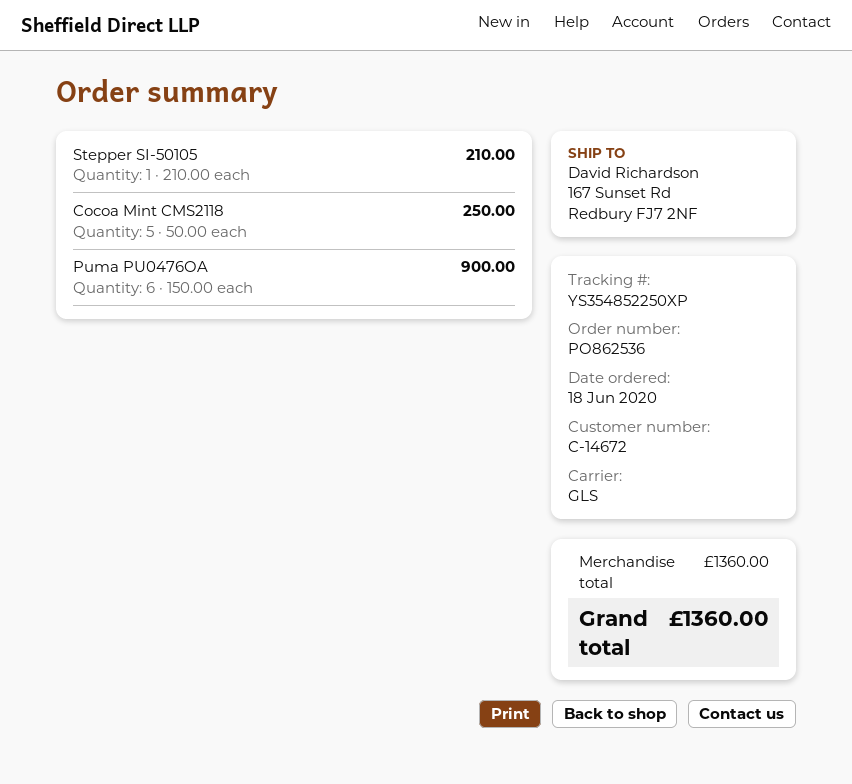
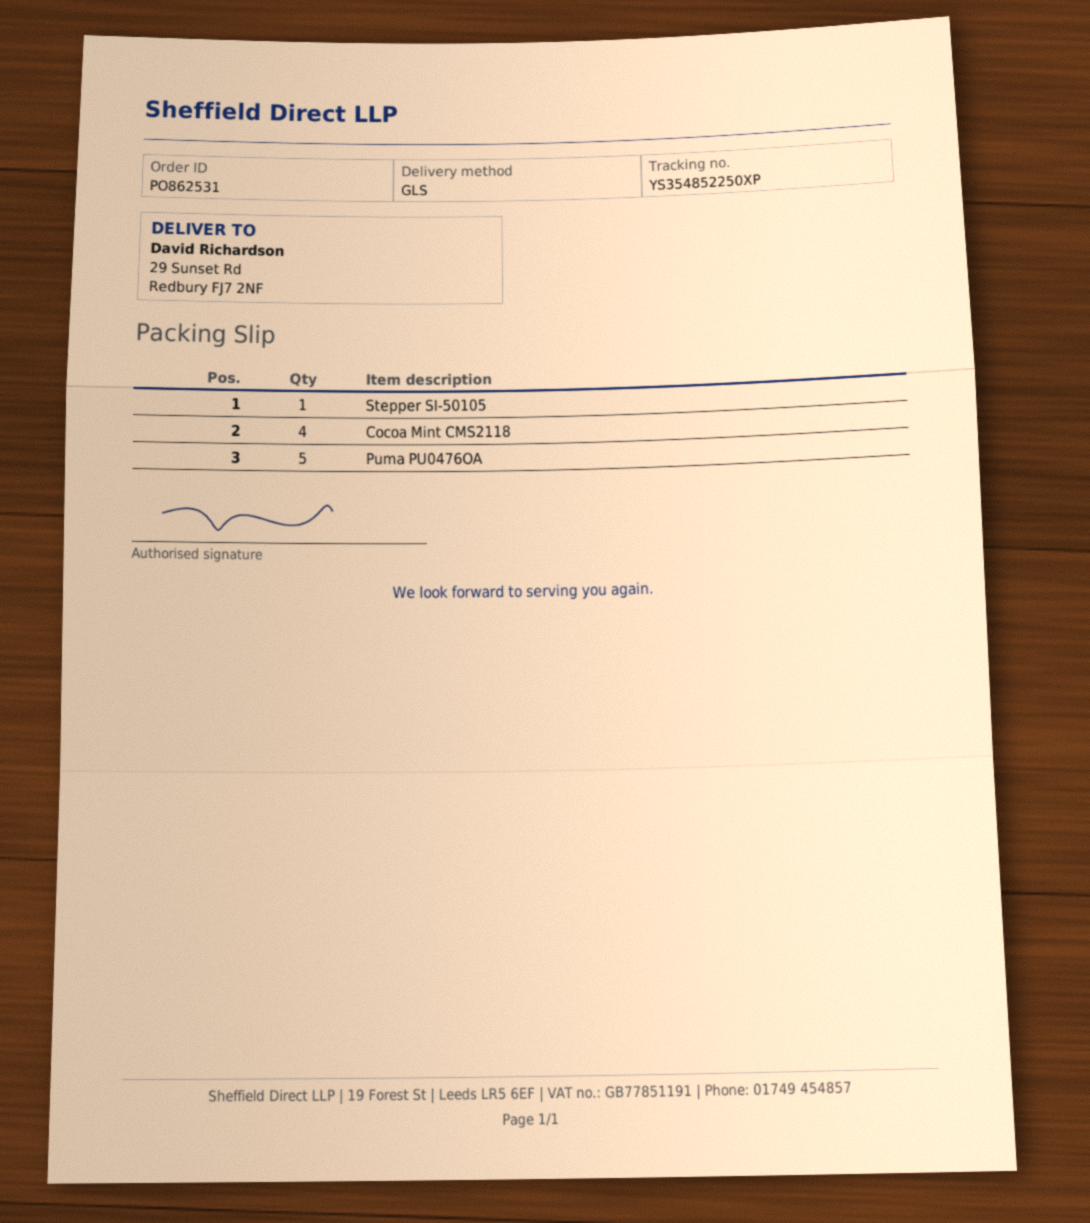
order number: PO862536 -> PO862531
ship to: 167 Sunset Rd, Redbury FJ7 2NF -> 29 Sunset Rd, Redbury FJ7 2NF
Cocoa Mint CMS2118: 5 -> 4
Puma PU0476OA: 6 -> 5

